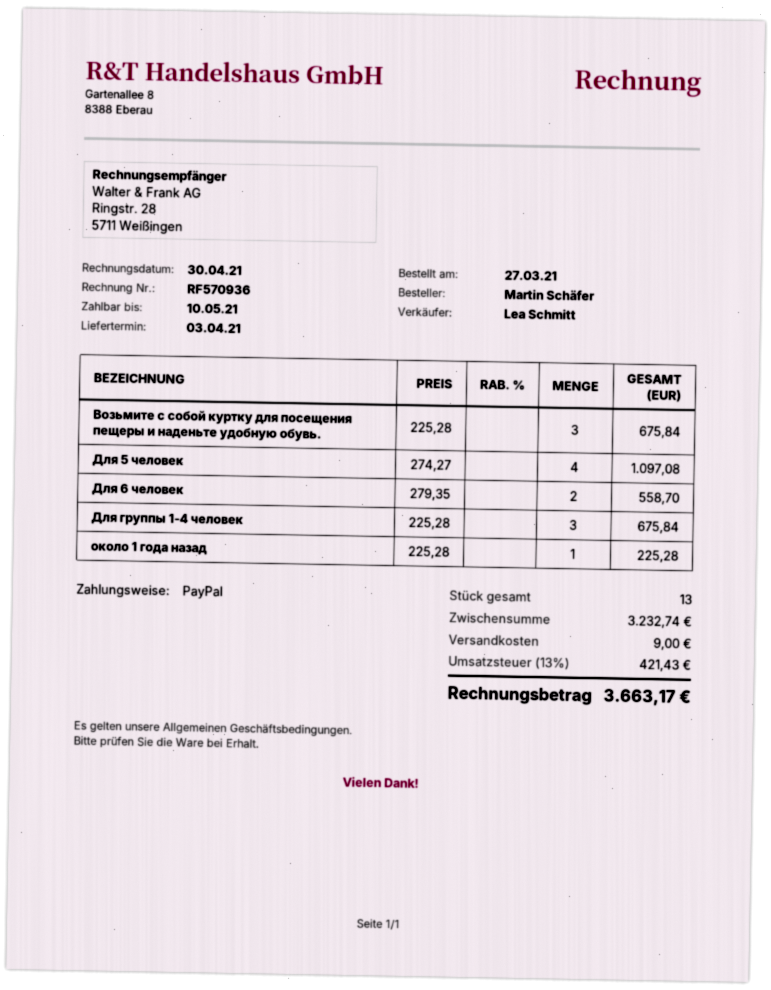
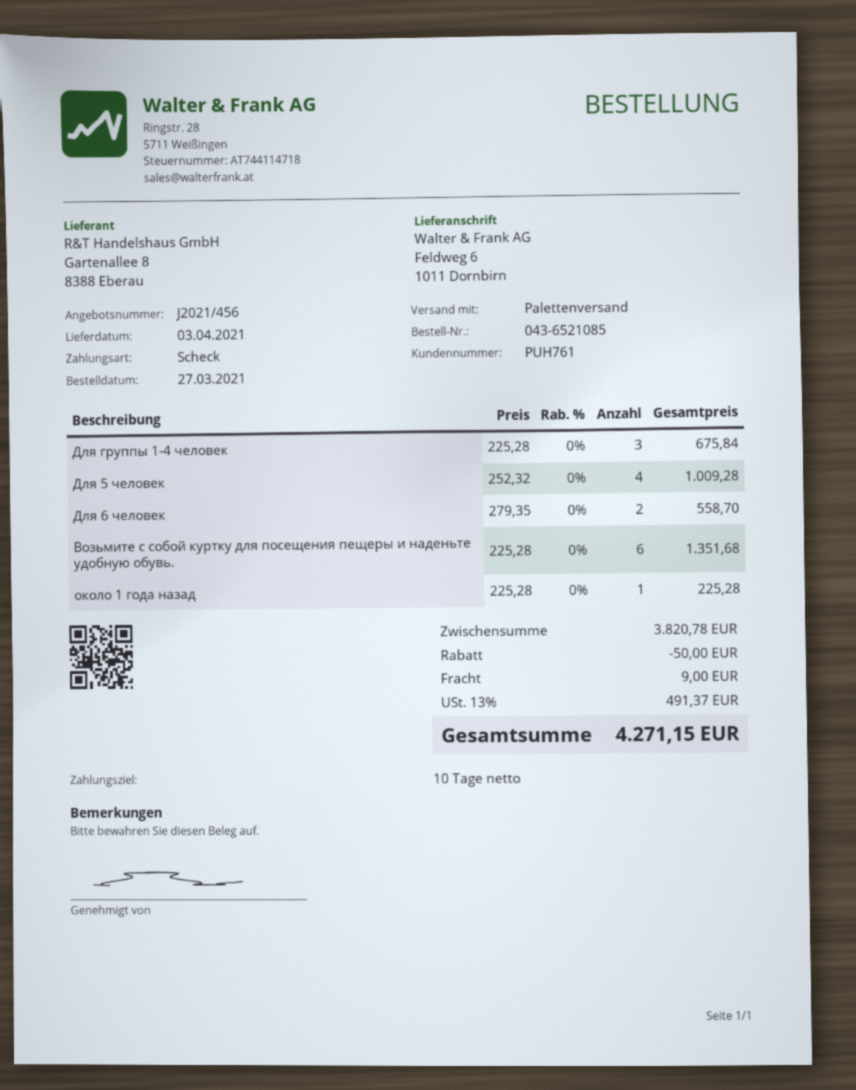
payment method: PayPal -> cheque
Возьмите с собой куртку для посещения пещеры и наденьте удобную обувь.: 3 x 225.28 = 675.84 -> 6 x 225.28 = 1351.68
Для 5 человек: 4 x 274.27 = 1097.08 -> 4 x 252.32 = 1009.28
subtotal: 3232.74 -> 3820.78
discount: none -> 50.00
tax: 13% = 421.43 -> 13% = 491.37
total: 3663.17 -> 4271.15

